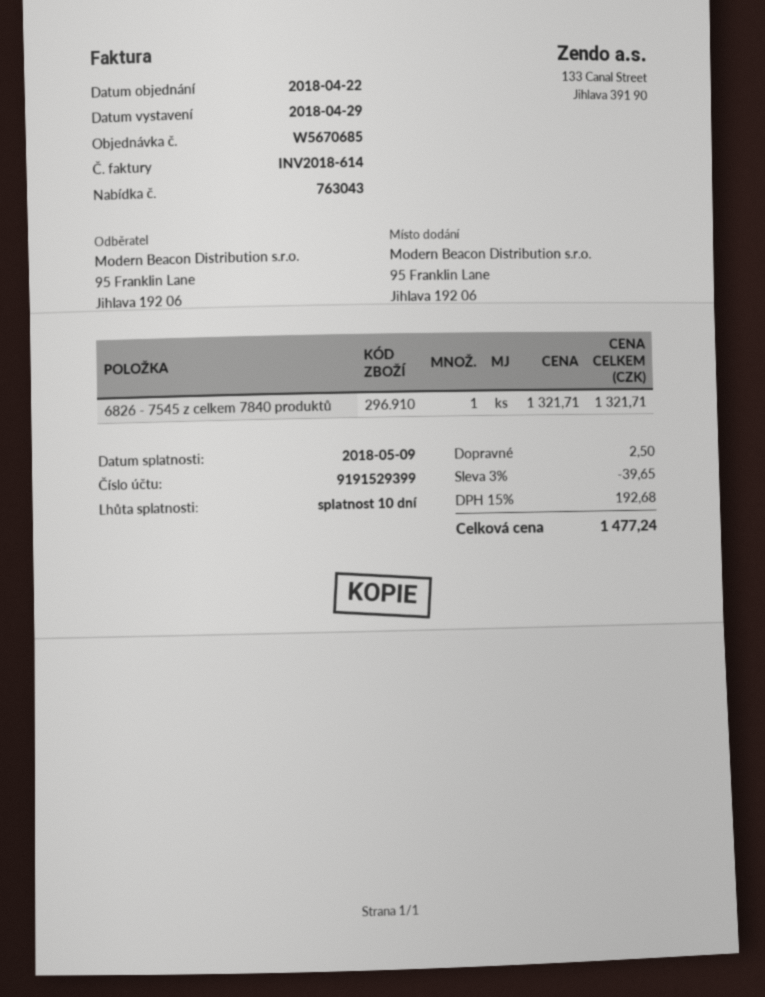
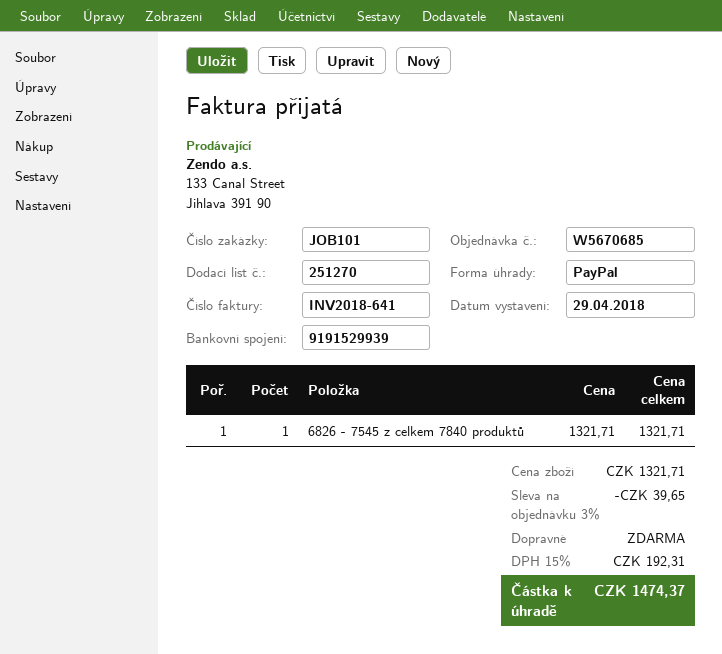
invoice number: INV2018-614 -> INV2018-641
bank account: 9191529399 -> 9191529939
shipping: 2.50 -> 0.00
tax: 15% = 192.68 -> 15% = 192.31
total: 1477.24 -> 1474.37

